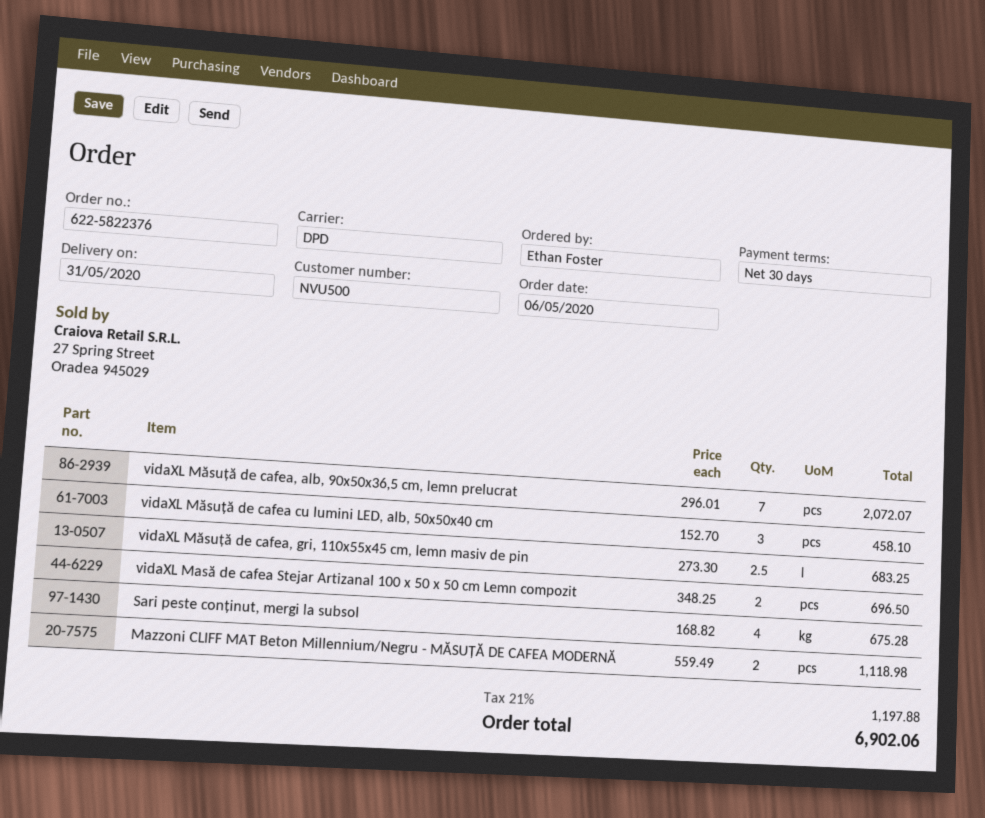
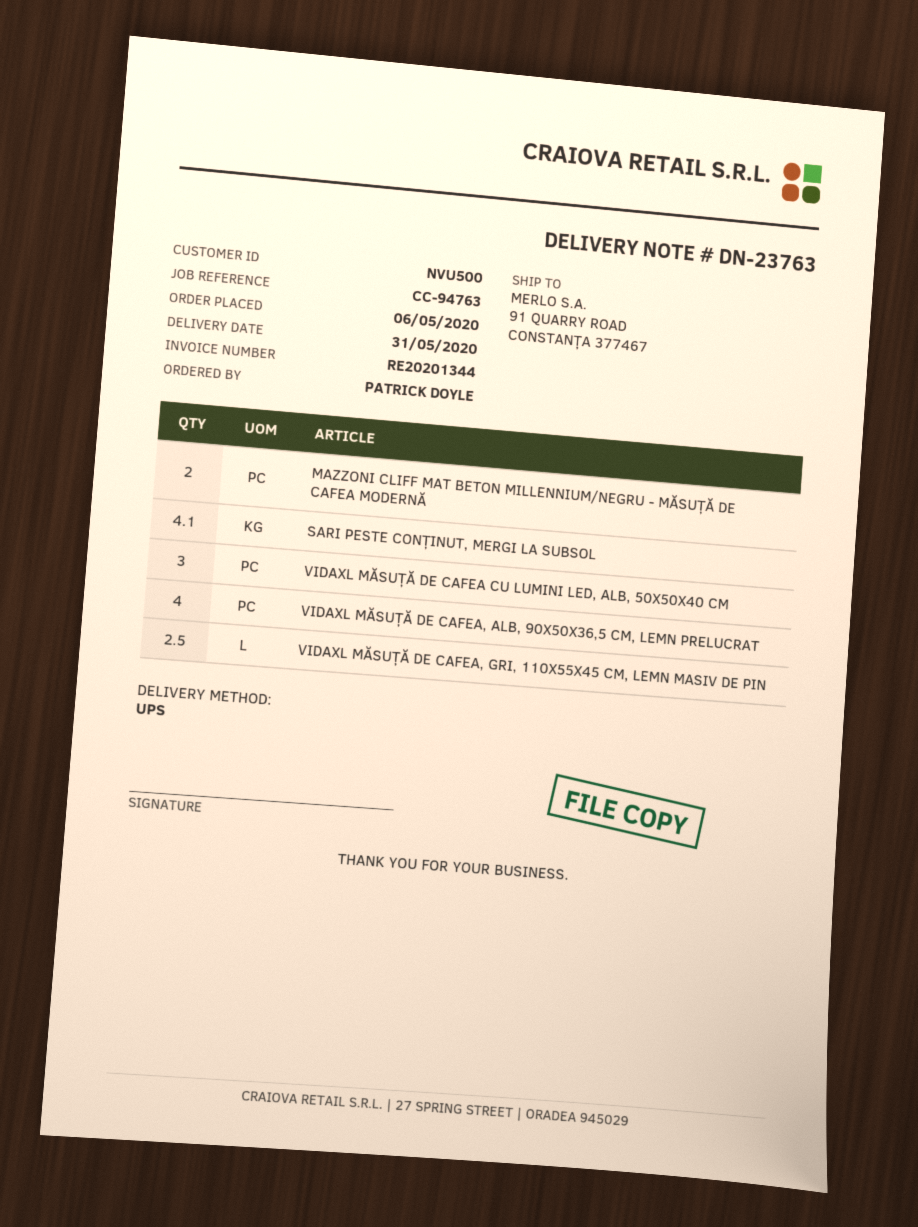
ordered by: Ethan Foster -> PATRICK DOYLE
shipping method: DPD -> UPS
vidaXL Măsuță de cafea, alb, 90x50x36,5 cm, lemn prelucrat: 7 -> 4
vidaXL Masă de cafea Stejar Artizanal 100 x 50 x 50 cm Lemn compozit: 2 -> none
Sari peste conținut, mergi la subsol: 4 -> 4.1

